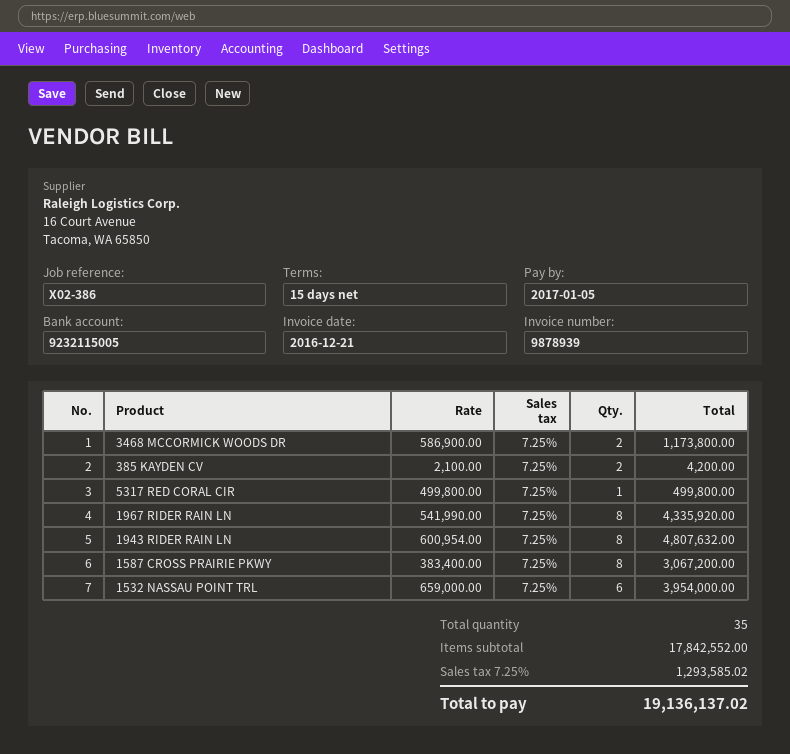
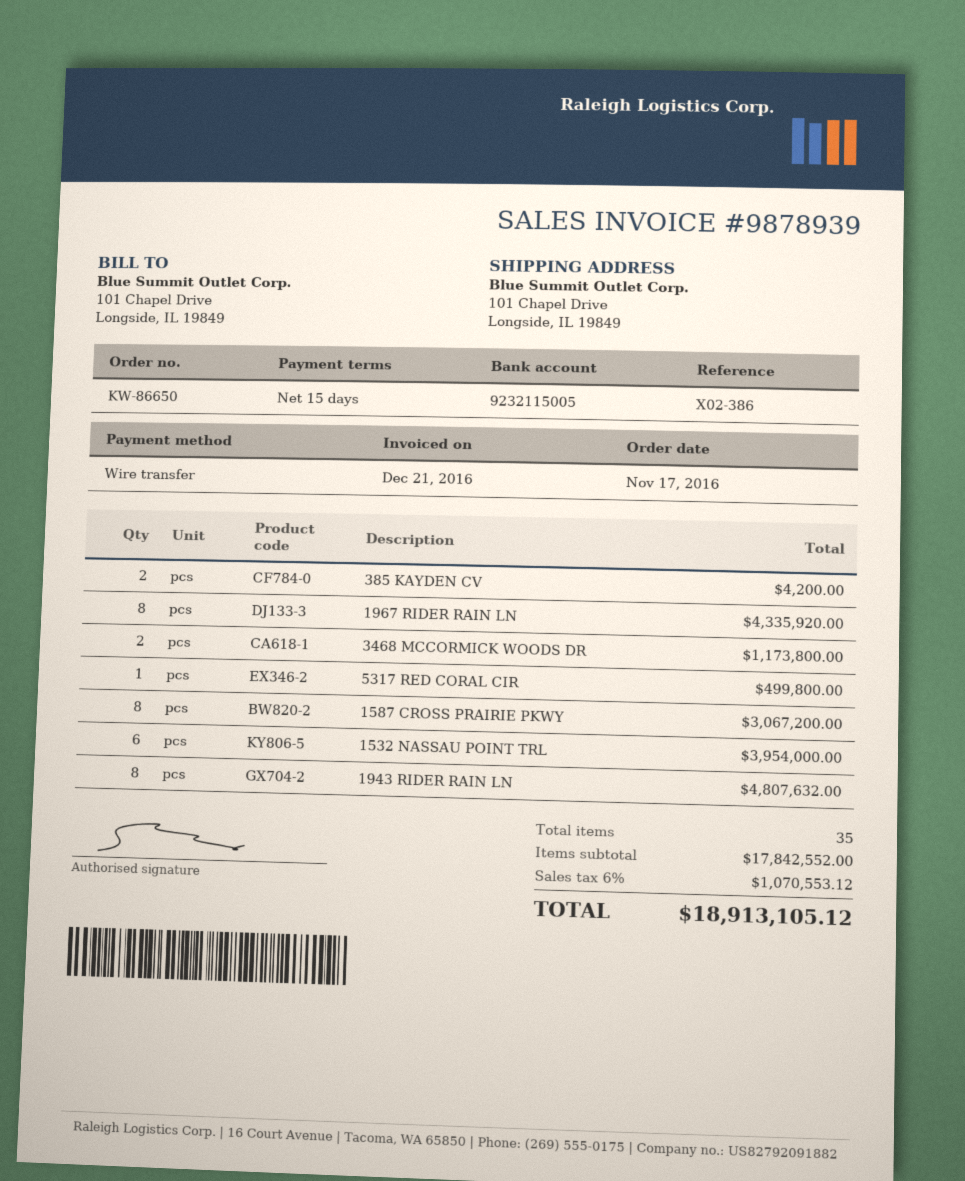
tax: 7.25% = 1293585.02 -> 6% = 1070553.12
total: 19136137.02 -> 18913105.12

